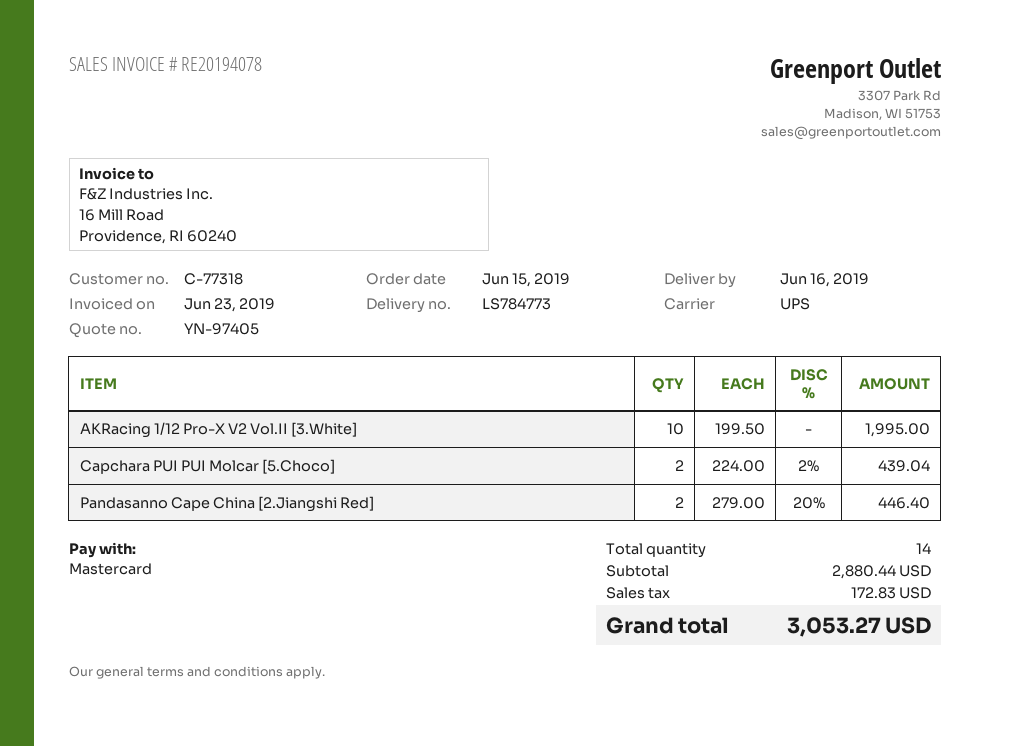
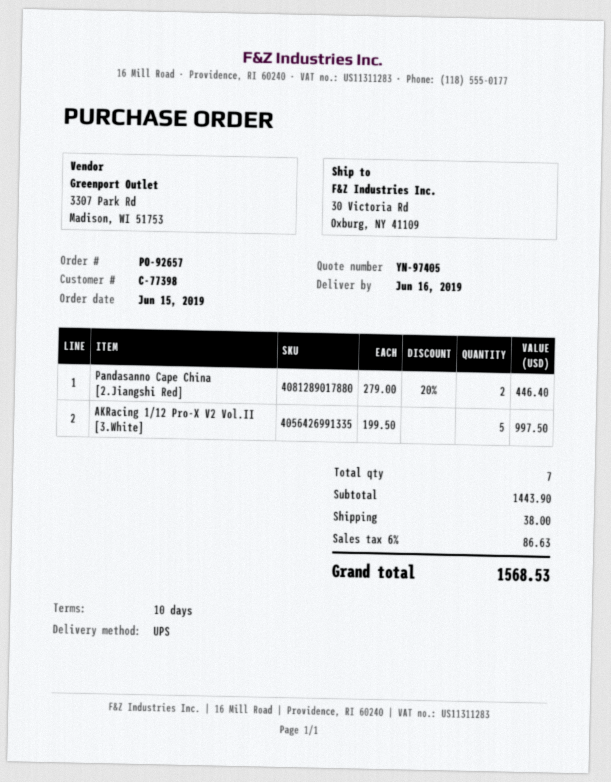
customer number: C-77318 -> C-77398
AKRacing 1/12 Pro-X V2 Vol.II [3.White]: 10 x 199.50 = 1995.00 -> 5 x 199.50 = 997.50
Capchara PUI PUI Molcar [5.Choco]: 2 x 224.00 - 2% = 439.04 -> none
total quantity: 14 -> 7
subtotal: 2880.44 -> 1443.90
shipping: none -> 38.00
tax: 172.83 -> 86.63
total: 3053.27 -> 1568.53

